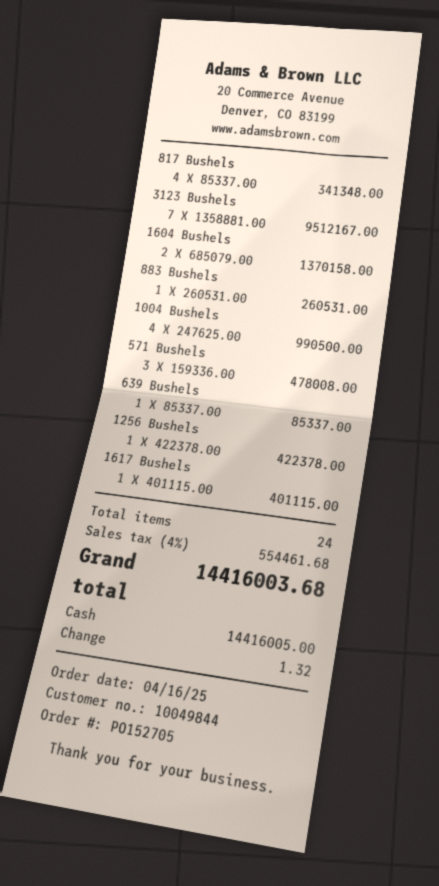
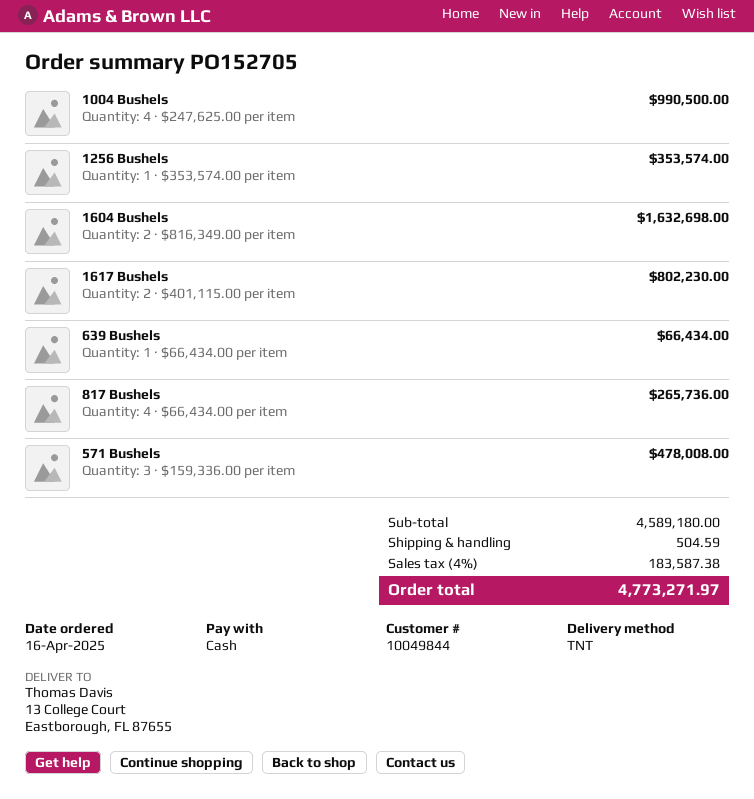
817 Bushels: 4 x 85337.00 = 341348.00 -> 4 x 66434.00 = 265736.00
3123 Bushels: 7 x 1358881.00 = 9512167.00 -> none
1604 Bushels: 2 x 685079.00 = 1370158.00 -> 2 x 816349.00 = 1632698.00
883 Bushels: 1 x 260531.00 = 260531.00 -> none
639 Bushels: 1 x 85337.00 = 85337.00 -> 1 x 66434.00 = 66434.00
1256 Bushels: 1 x 422378.00 = 422378.00 -> 1 x 353574.00 = 353574.00
1617 Bushels: 1 x 401115.00 = 401115.00 -> 2 x 401115.00 = 802230.00
shipping: none -> 504.59
tax: 4% = 554461.68 -> 4% = 183587.38
total: 14416003.68 -> 4773271.97

